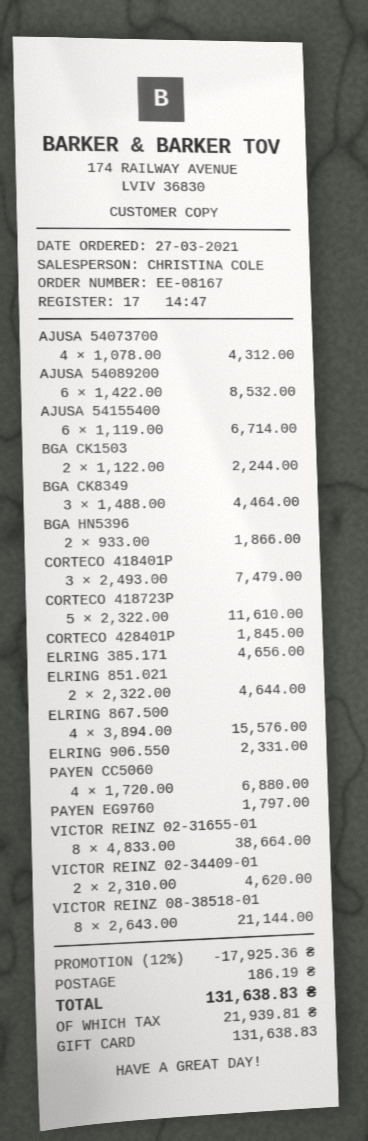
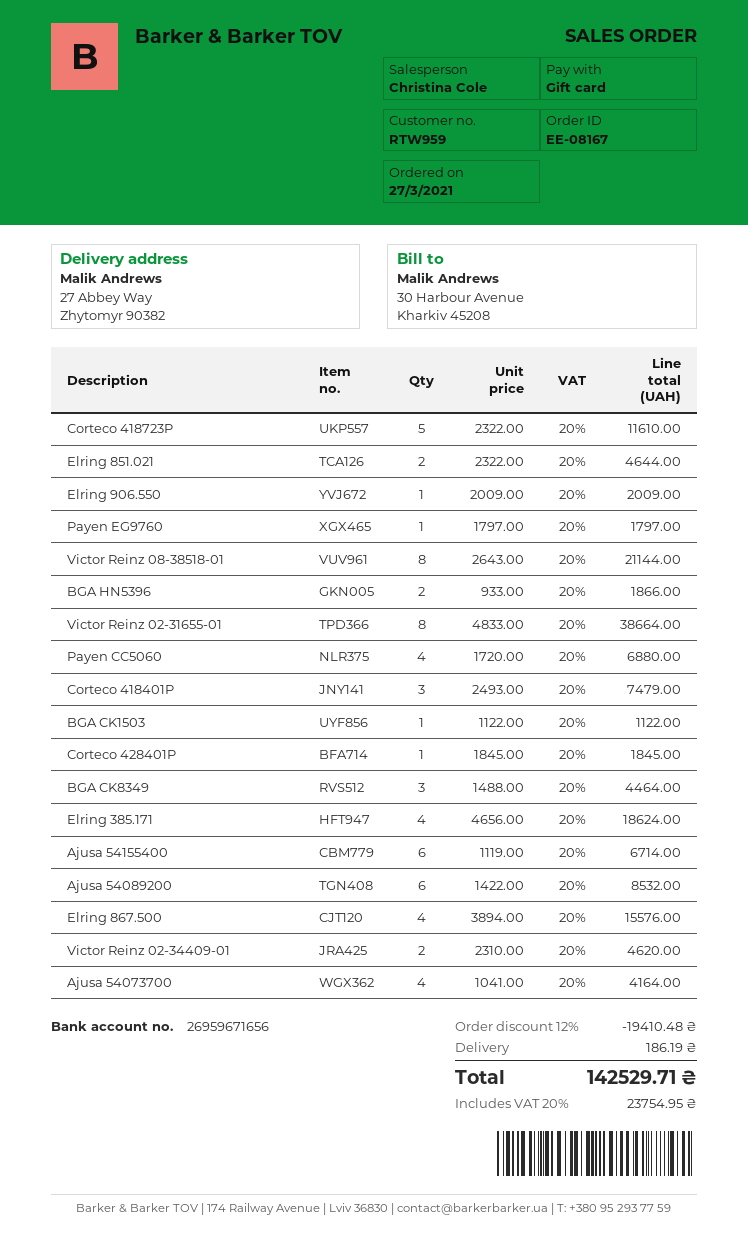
AJUSA 54073700: 4 x 1078.00 = 4312.00 -> 4 x 1041.00 = 4164.00
BGA CK1503: 2 x 1122.00 = 2244.00 -> 1 x 1122.00 = 1122.00
ELRING 385.171: 1 x 4656.00 = 4656.00 -> 4 x 4656.00 = 18624.00
ELRING 906.550: 1 x 2331.00 = 2331.00 -> 1 x 2009.00 = 2009.00
discount: 12% = 17925.36 -> 12% = 19410.48
tax: 21939.81 -> 23754.95
total: 131638.83 -> 142529.71

